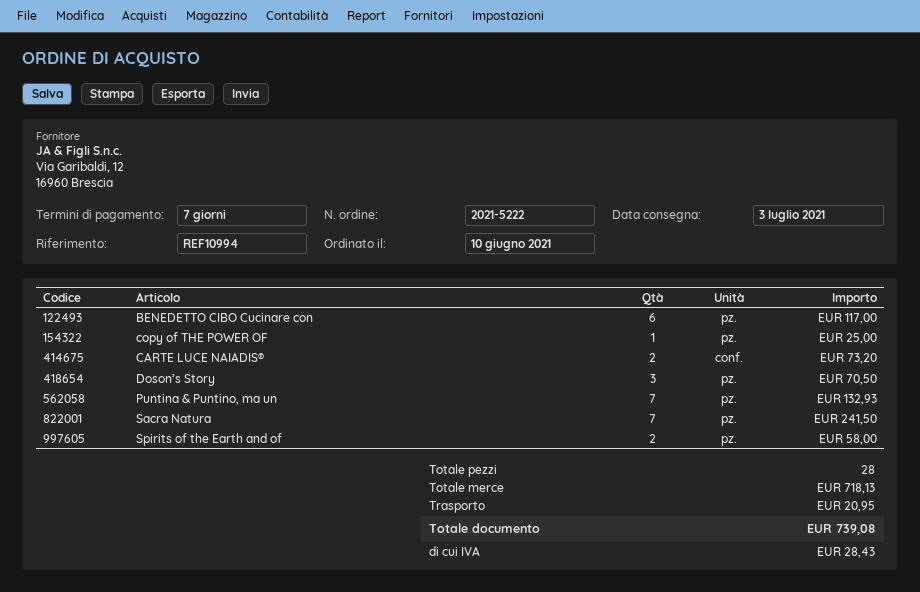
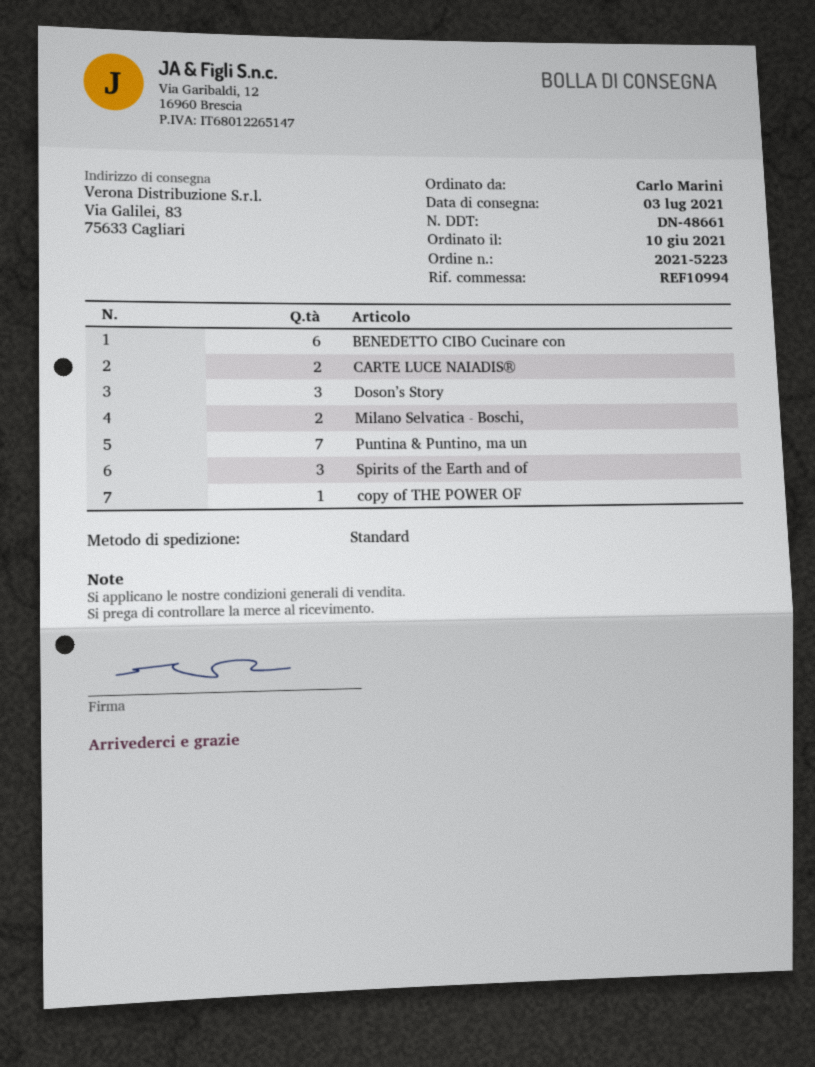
order number: 2021-5222 -> 2021-5223
Sacra Natura: 7 -> none
Spirits of the Earth and of: 2 -> 3
Milano Selvatica - Boschi,: none -> 2

